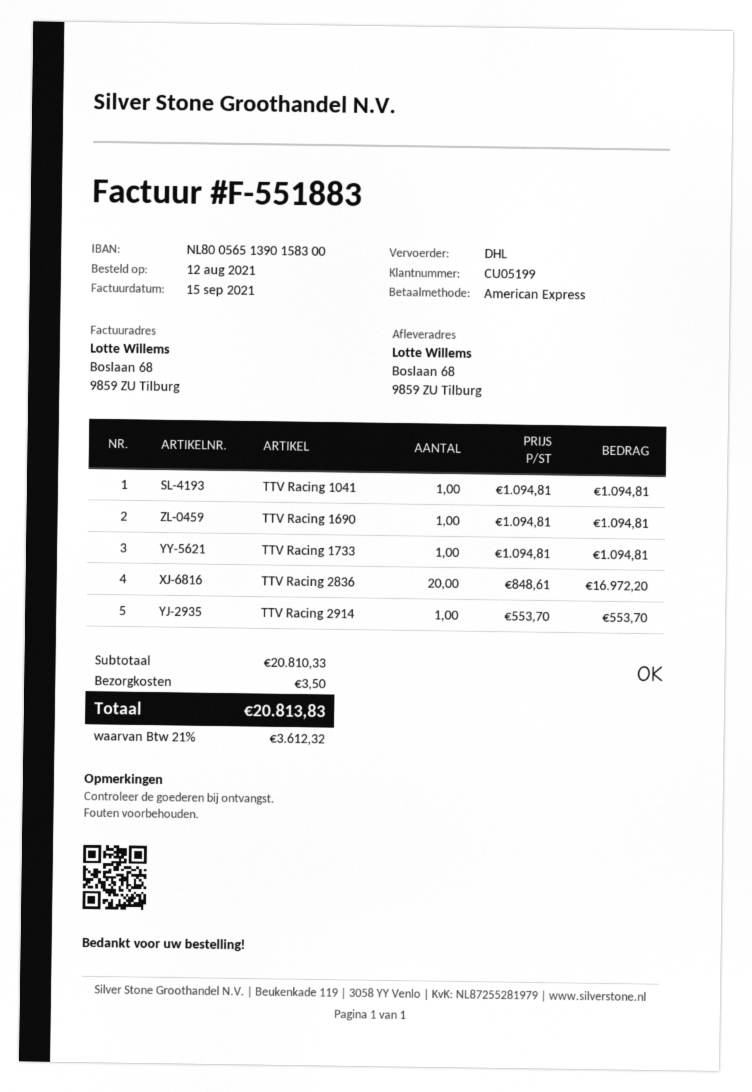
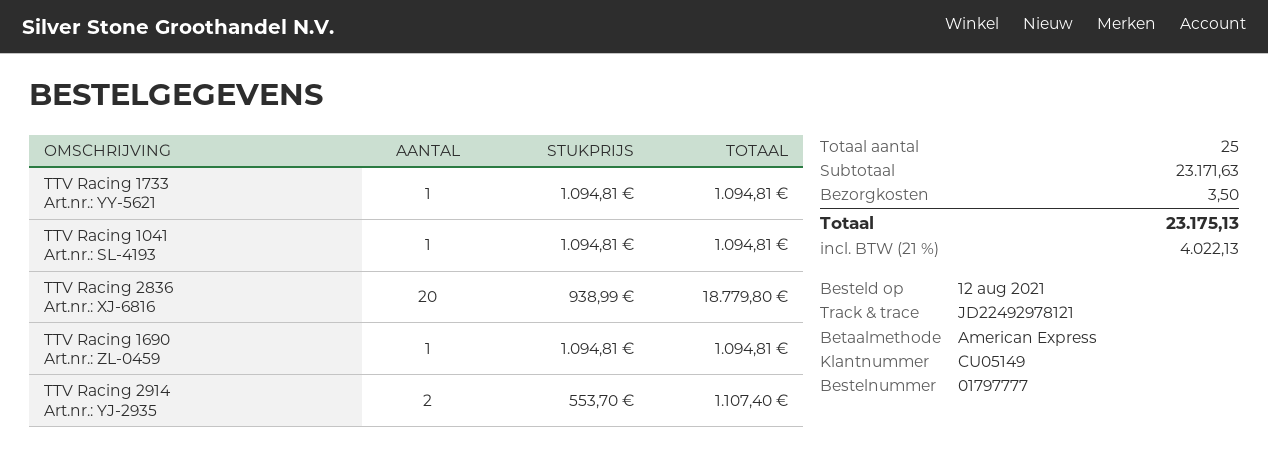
customer number: CU05199 -> CU05149
TTV Racing 2836: 20 x 848.61 = 16972.20 -> 20 x 938.99 = 18779.80
TTV Racing 2914: 1 x 553.70 = 553.70 -> 2 x 553.70 = 1107.40
subtotal: 20810.33 -> 23171.63
tax: 21% = 3612.32 -> 21% = 4022.13
total: 20813.83 -> 23175.13

